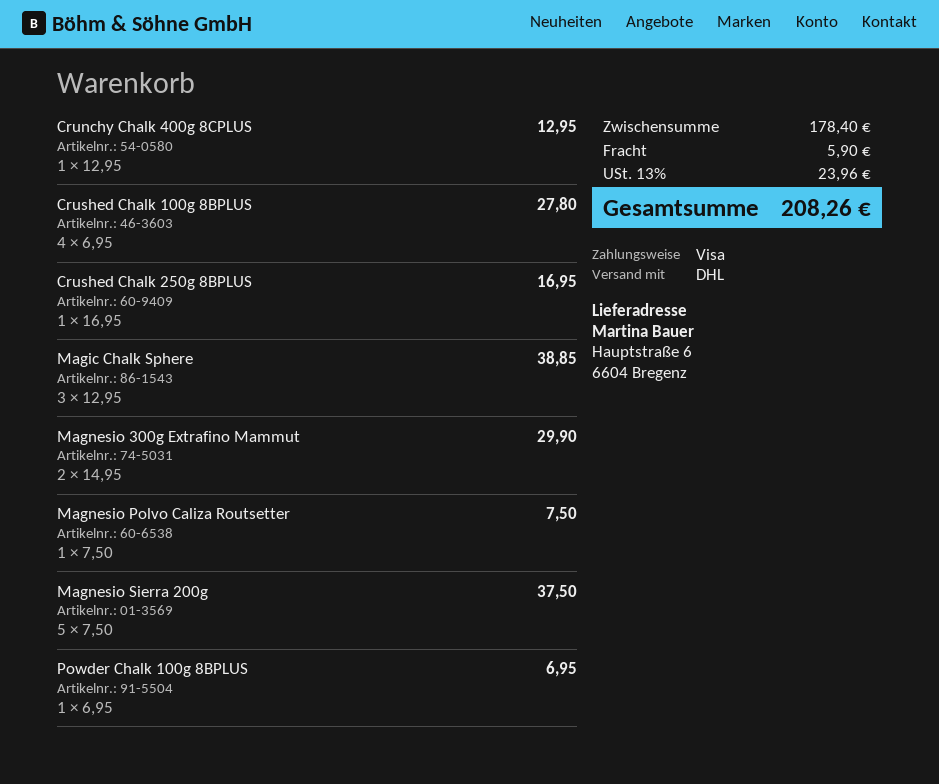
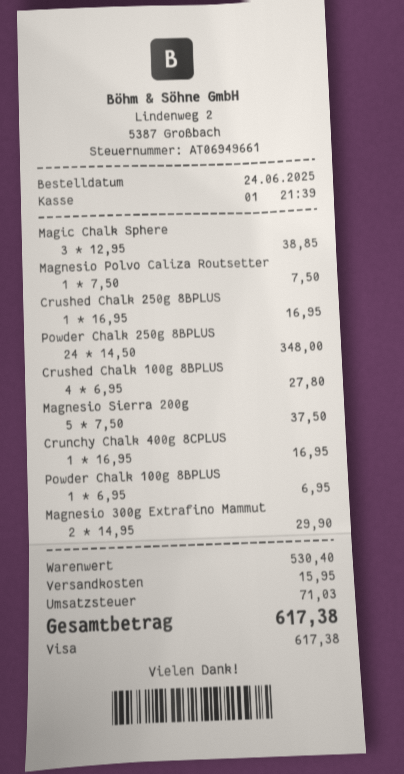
Crunchy Chalk 400g 8CPLUS: 1 x 12.95 = 12.95 -> 1 x 16.95 = 16.95
Powder Chalk 250g 8BPLUS: none -> 24 x 14.50 = 348.00
subtotal: 178.40 -> 530.40
shipping: 5.90 -> 15.95
tax: 23.96 -> 71.03
total: 208.26 -> 617.38

